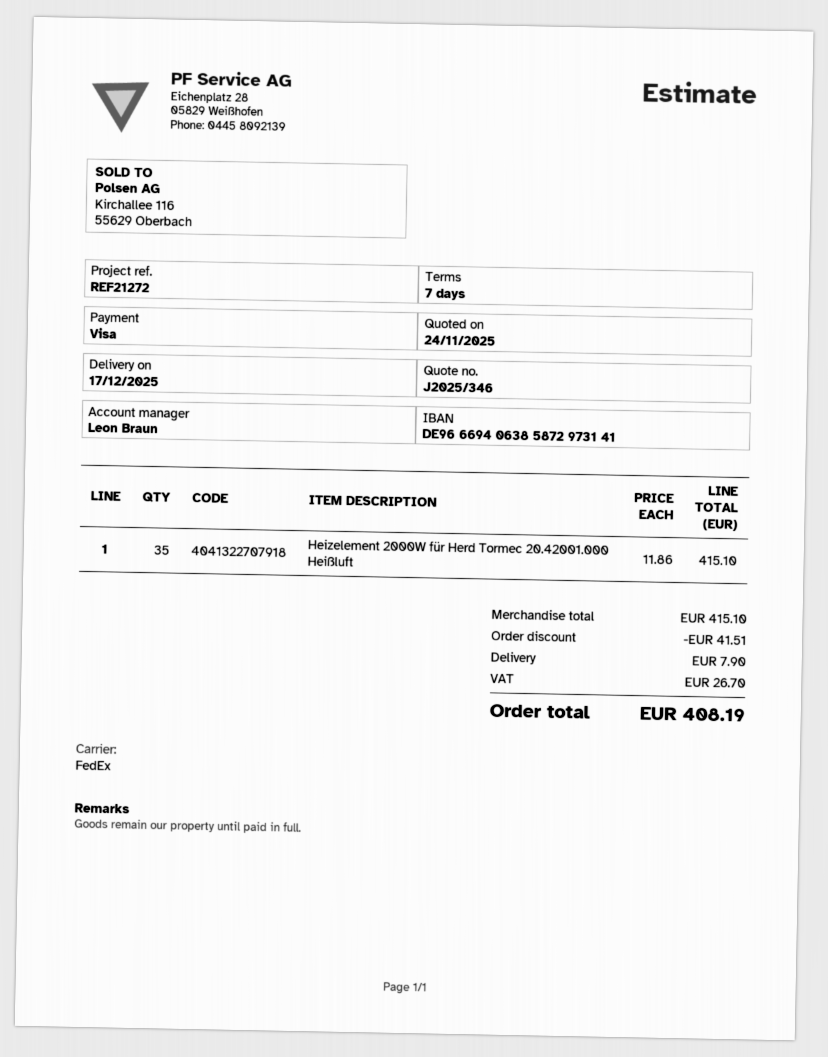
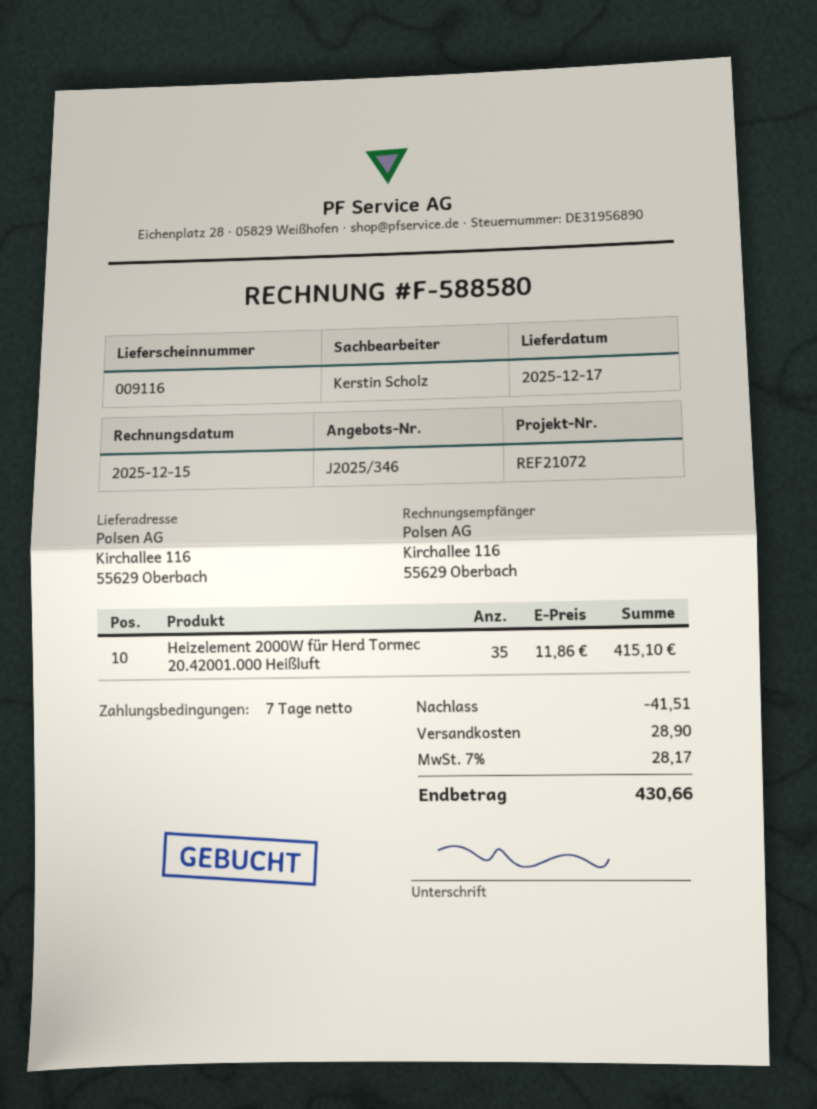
reference: REF21272 -> REF21072
sales rep: Leon Braun -> Kerstin Scholz
shipping: 7.90 -> 28.90
tax: 26.70 -> 28.17
total: 408.19 -> 430.66

